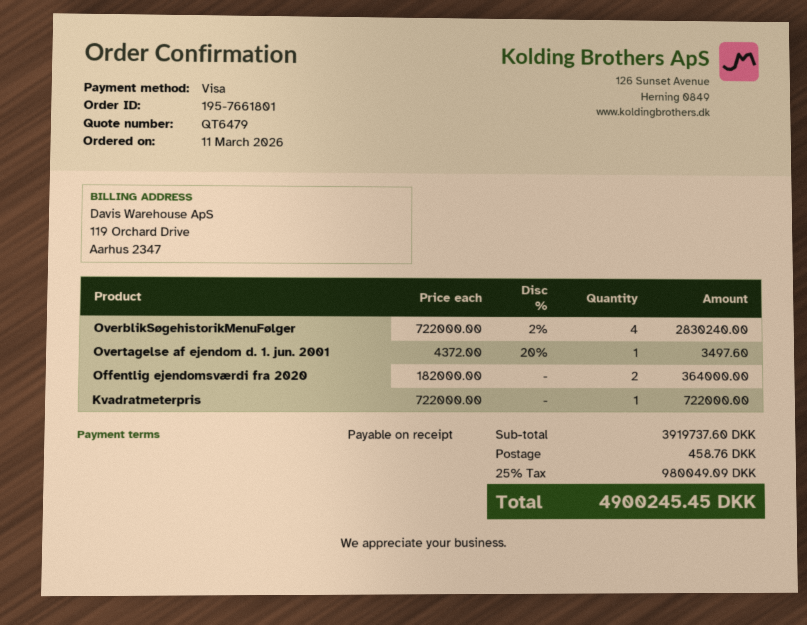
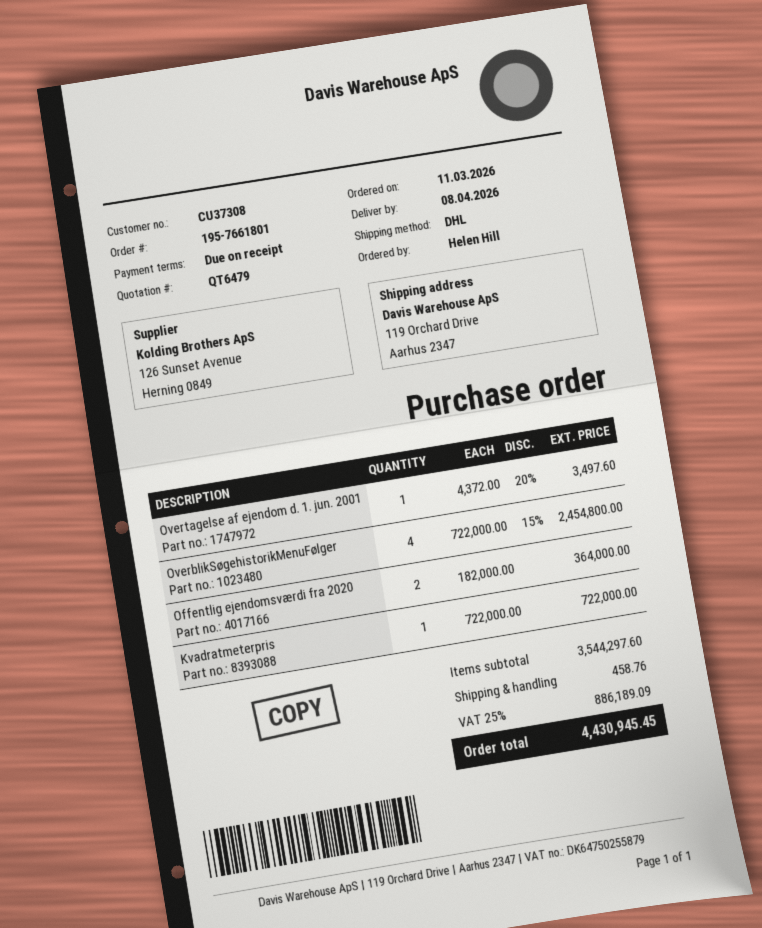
OverblikSøgehistorikMenuFølger: 4 x 722000.00 - 2% = 2830240.00 -> 4 x 722000.00 - 15% = 2454800.00
subtotal: 3919737.60 -> 3544297.60
tax: 25% = 980049.09 -> 25% = 886189.09
total: 4900245.45 -> 4430945.45

